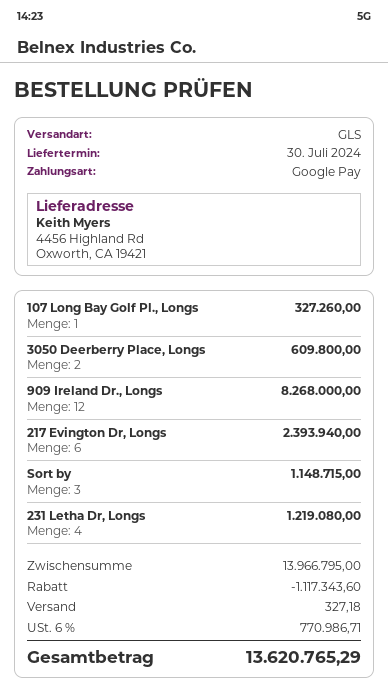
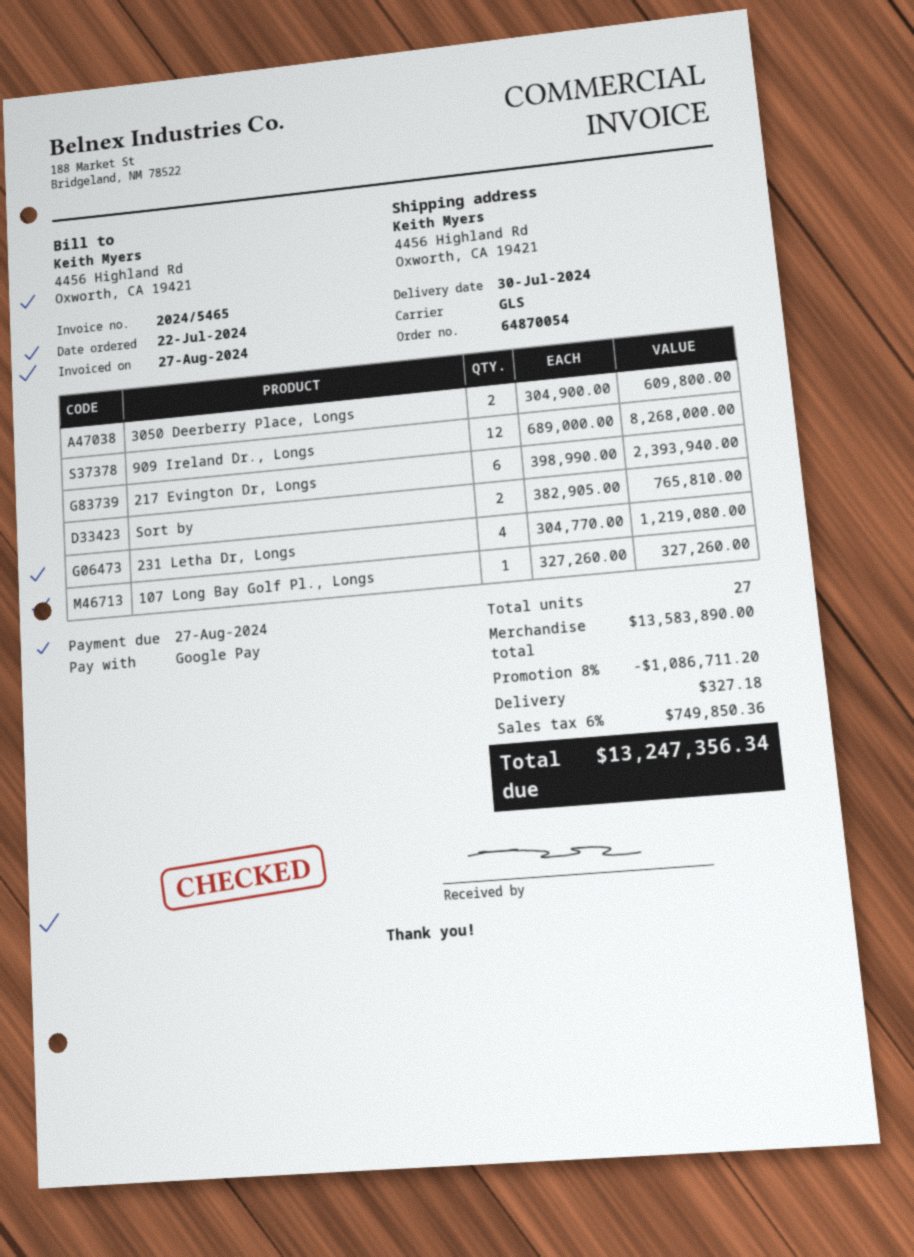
Sort by: 3 for 1148715.00 -> 2 for 765810.00
subtotal: 13966795.00 -> 13583890.00
discount: 1117343.60 -> 1086711.20
tax: 6% = 770986.71 -> 6% = 749850.36
total: 13620765.29 -> 13247356.34

